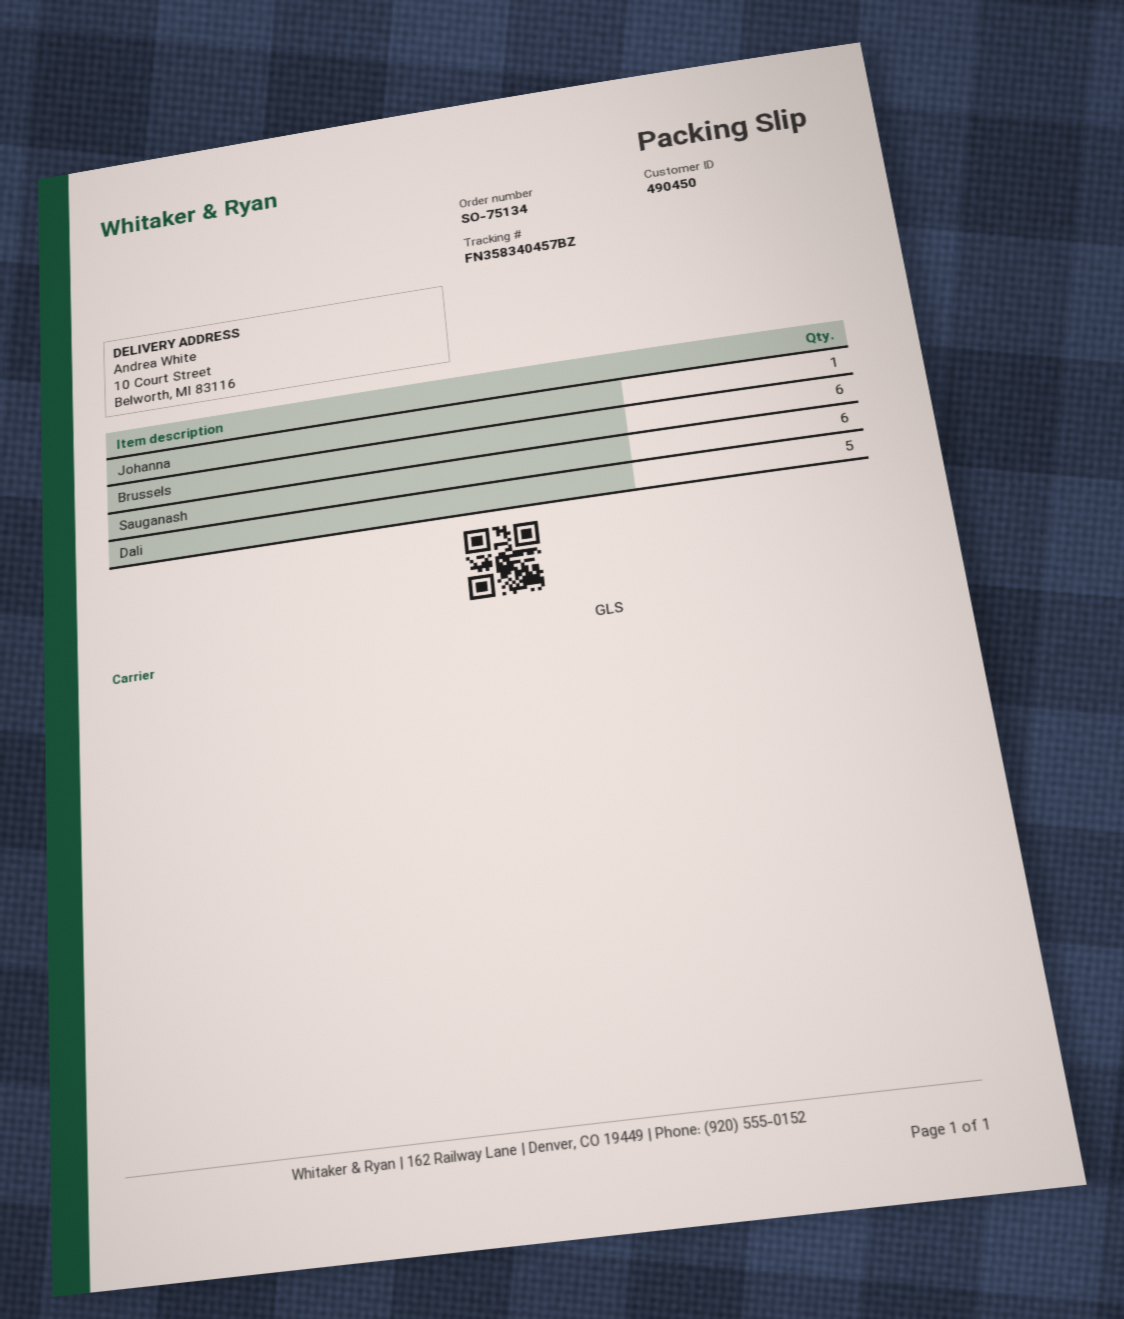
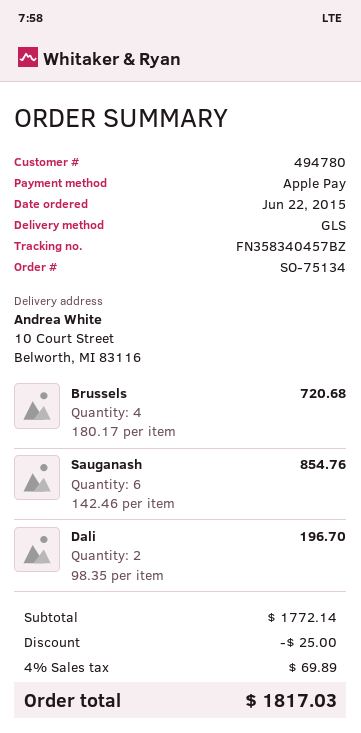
customer number: 490450 -> 494780
Johanna: 1 -> none
Brussels: 6 -> 4
Dali: 5 -> 2

